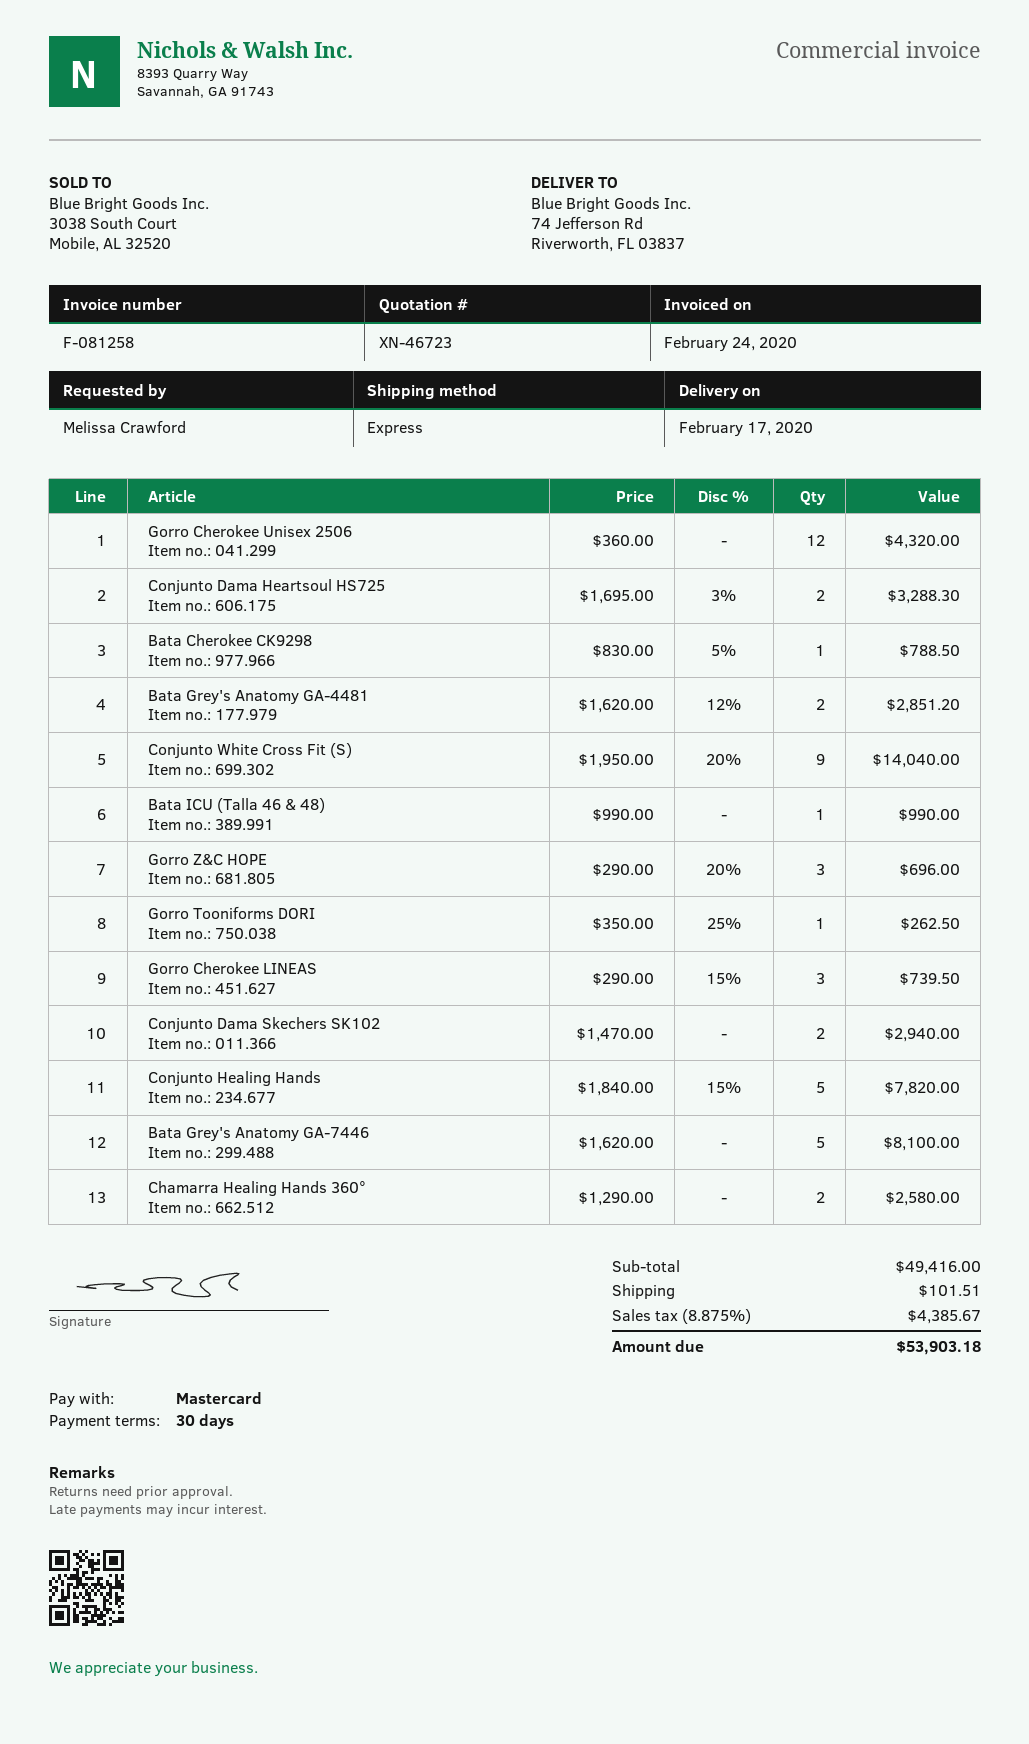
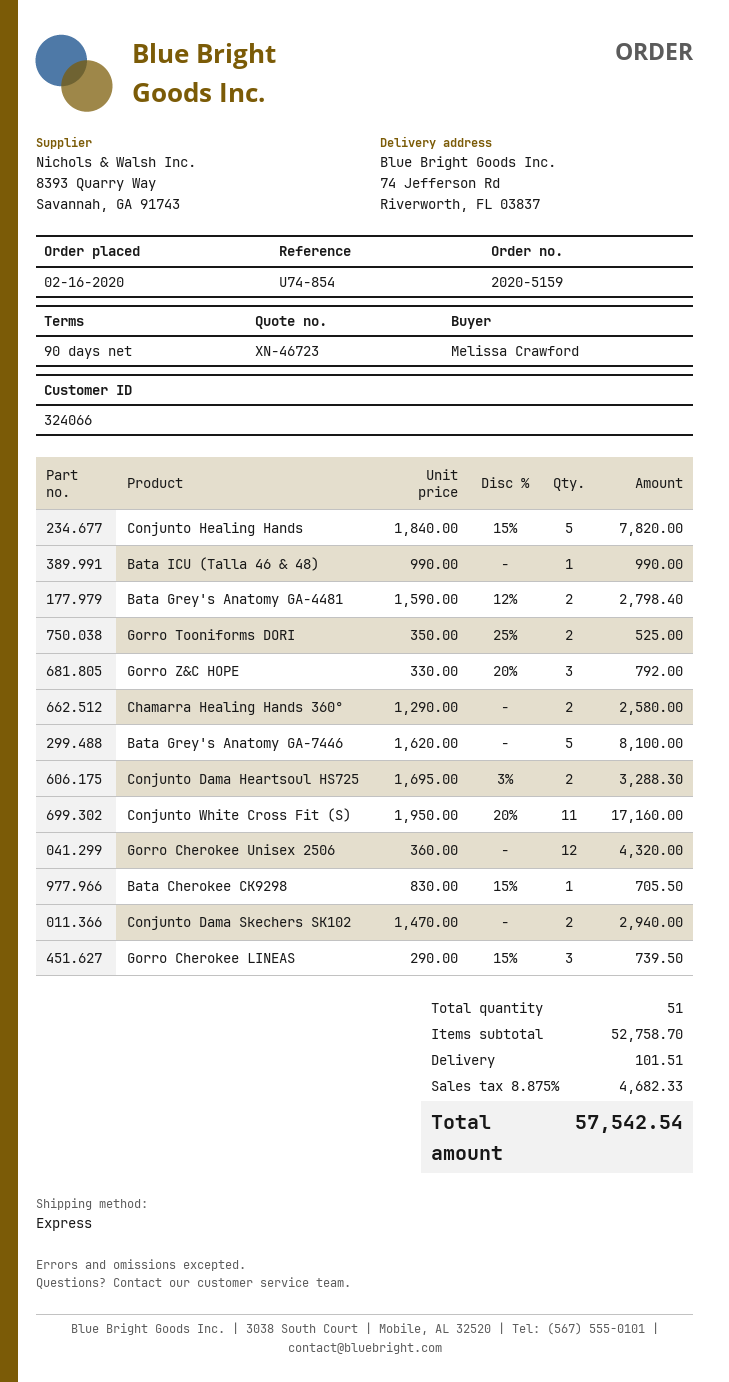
payment terms: 30 days -> 90 days
Bata Cherokee CK9298: 1 x 830.00 - 5% = 788.50 -> 1 x 830.00 - 15% = 705.50
Bata Grey's Anatomy GA-4481: 2 x 1620.00 - 12% = 2851.20 -> 2 x 1590.00 - 12% = 2798.40
Conjunto White Cross Fit (S): 9 x 1950.00 - 20% = 14040.00 -> 11 x 1950.00 - 20% = 17160.00
Gorro Z&C HOPE: 3 x 290.00 - 20% = 696.00 -> 3 x 330.00 - 20% = 792.00
Gorro Tooniforms DORI: 1 x 350.00 - 25% = 262.50 -> 2 x 350.00 - 25% = 525.00
subtotal: 49416.00 -> 52758.70
tax: 8.875% = 4385.67 -> 8.875% = 4682.33
total: 53903.18 -> 57542.54

